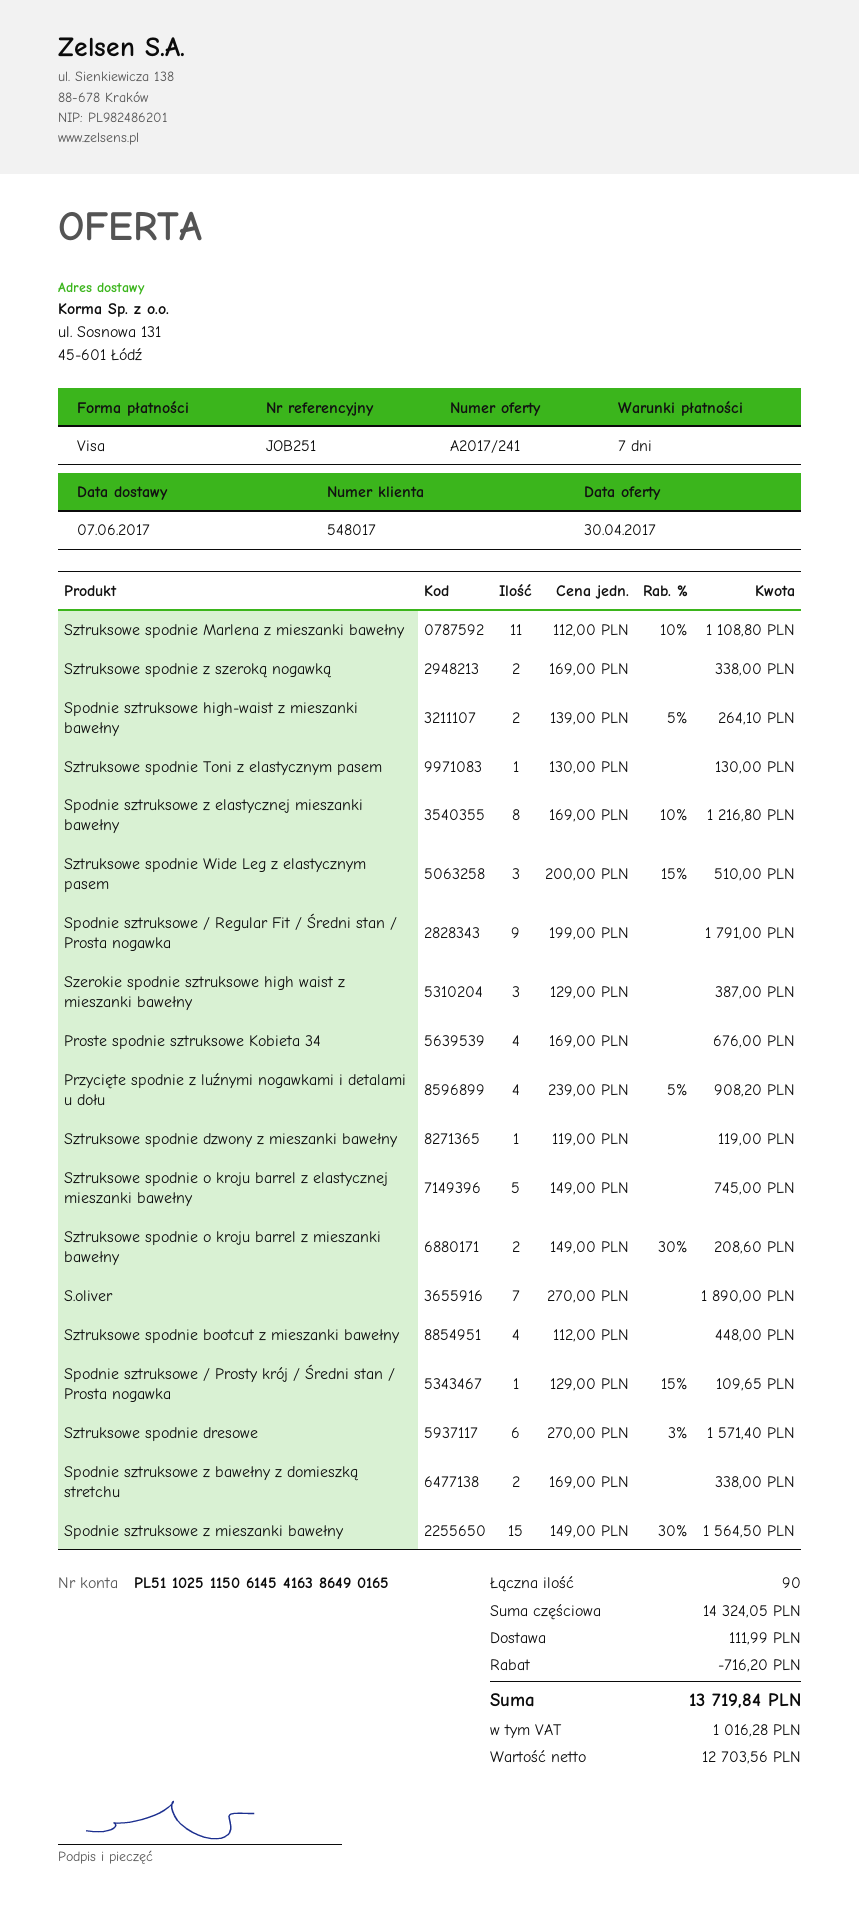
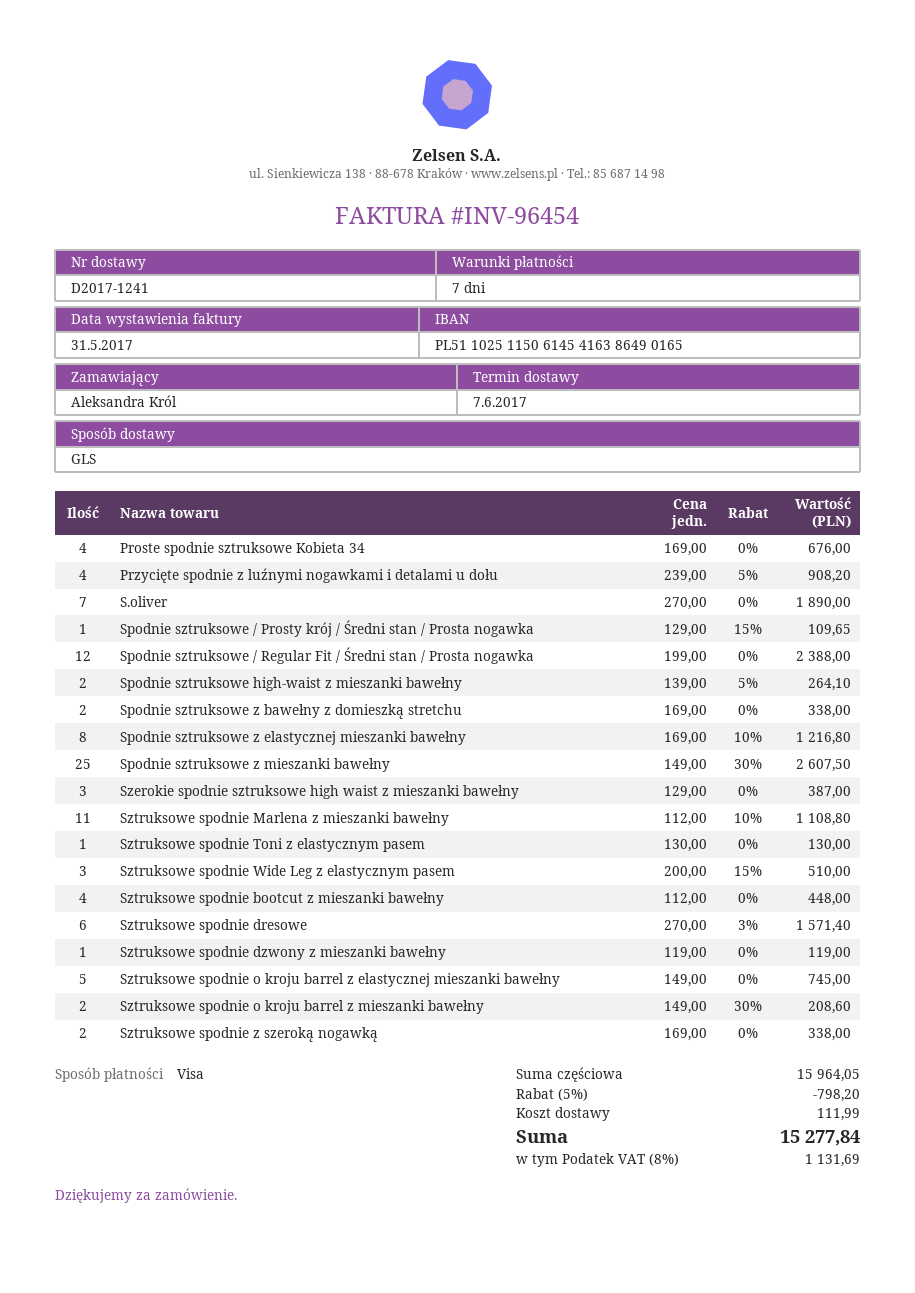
Spodnie sztruksowe / Regular Fit / Średni stan / Prosta nogawka: 9 x 199.00 = 1791.00 -> 12 x 199.00 = 2388.00
Spodnie sztruksowe z mieszanki bawełny: 15 x 149.00 - 30% = 1564.50 -> 25 x 149.00 - 30% = 2607.50
subtotal: 14324.05 -> 15964.05
discount: 716.20 -> 798.20
tax: 1016.28 -> 1131.69
total: 13719.84 -> 15277.84

